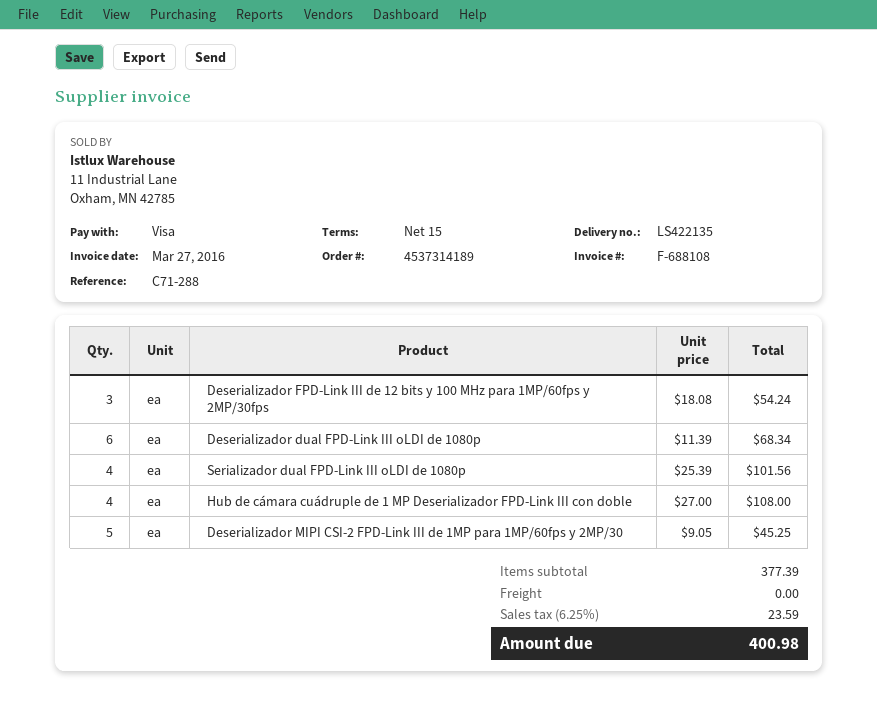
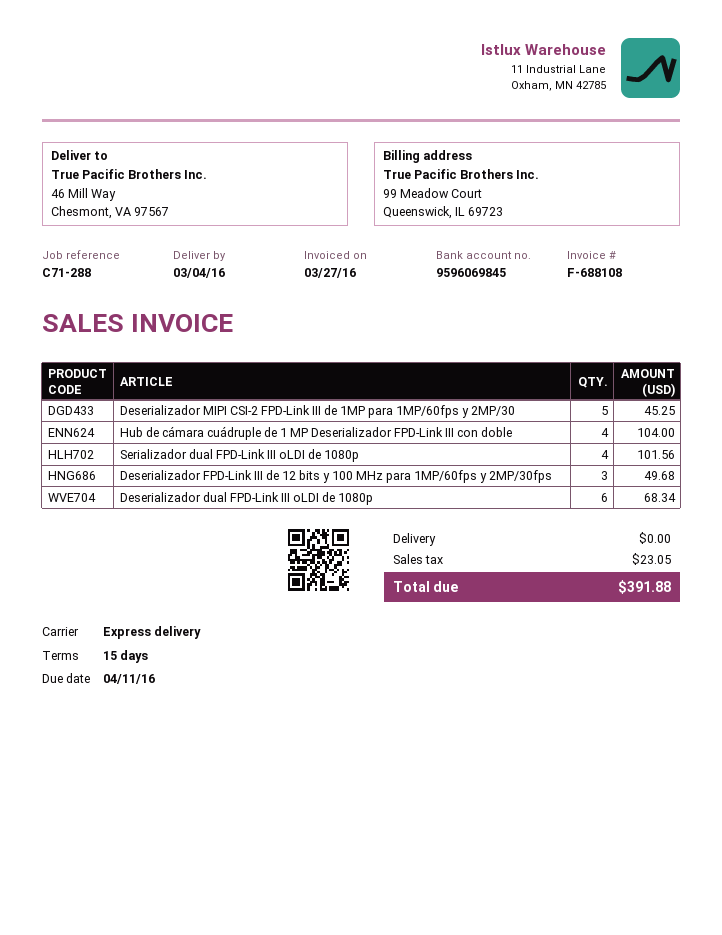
Deserializador FPD-Link III de 12 bits y 100 MHz para 1MP/60fps y 2MP/30fps: 3 for 54.24 -> 3 for 49.68
Hub de cámara cuádruple de 1 MP Deserializador FPD-Link III con doble: 4 for 108.00 -> 4 for 104.00
tax: 23.59 -> 23.05
total: 400.98 -> 391.88

